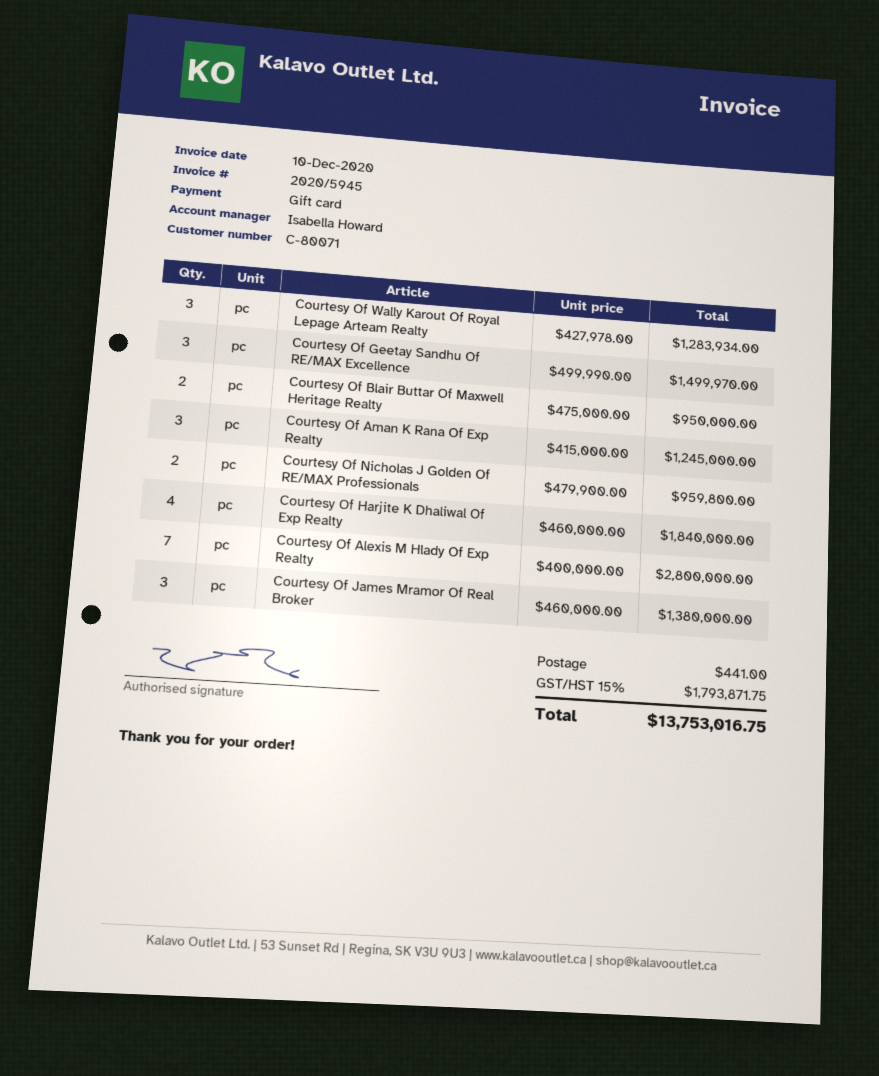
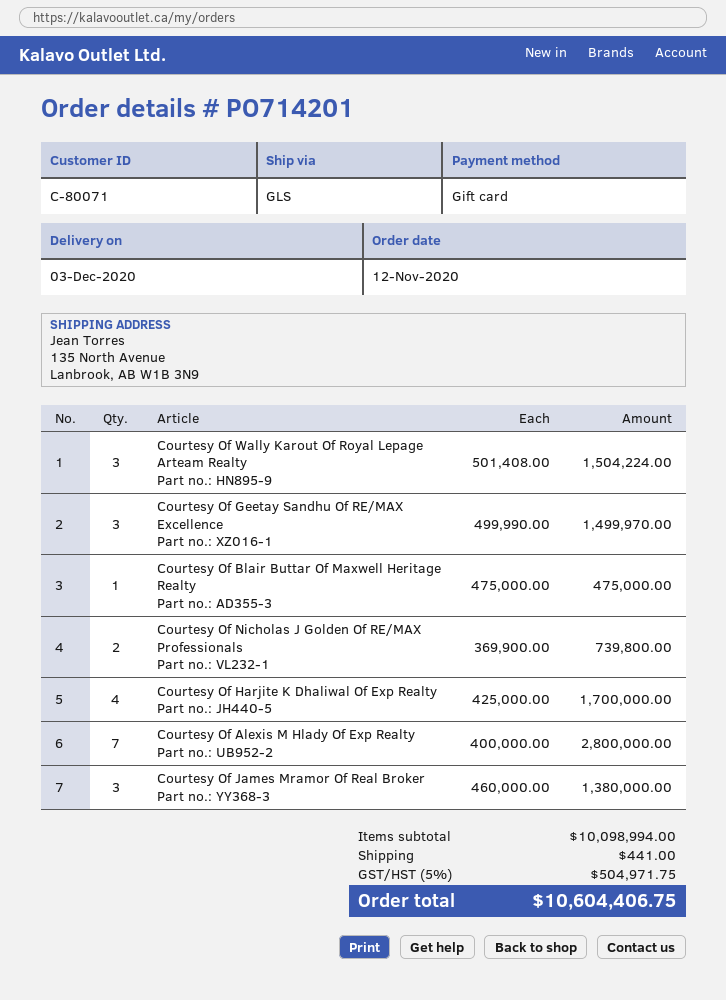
Courtesy Of Wally Karout Of Royal Lepage Arteam Realty: 3 x 427978.00 = 1283934.00 -> 3 x 501408.00 = 1504224.00
Courtesy Of Blair Buttar Of Maxwell Heritage Realty: 2 x 475000.00 = 950000.00 -> 1 x 475000.00 = 475000.00
Courtesy Of Aman K Rana Of Exp Realty: 3 x 415000.00 = 1245000.00 -> none
Courtesy Of Nicholas J Golden Of RE/MAX Professionals: 2 x 479900.00 = 959800.00 -> 2 x 369900.00 = 739800.00
Courtesy Of Harjite K Dhaliwal Of Exp Realty: 4 x 460000.00 = 1840000.00 -> 4 x 425000.00 = 1700000.00
tax: 15% = 1793871.75 -> 5% = 504971.75
total: 13753016.75 -> 10604406.75

